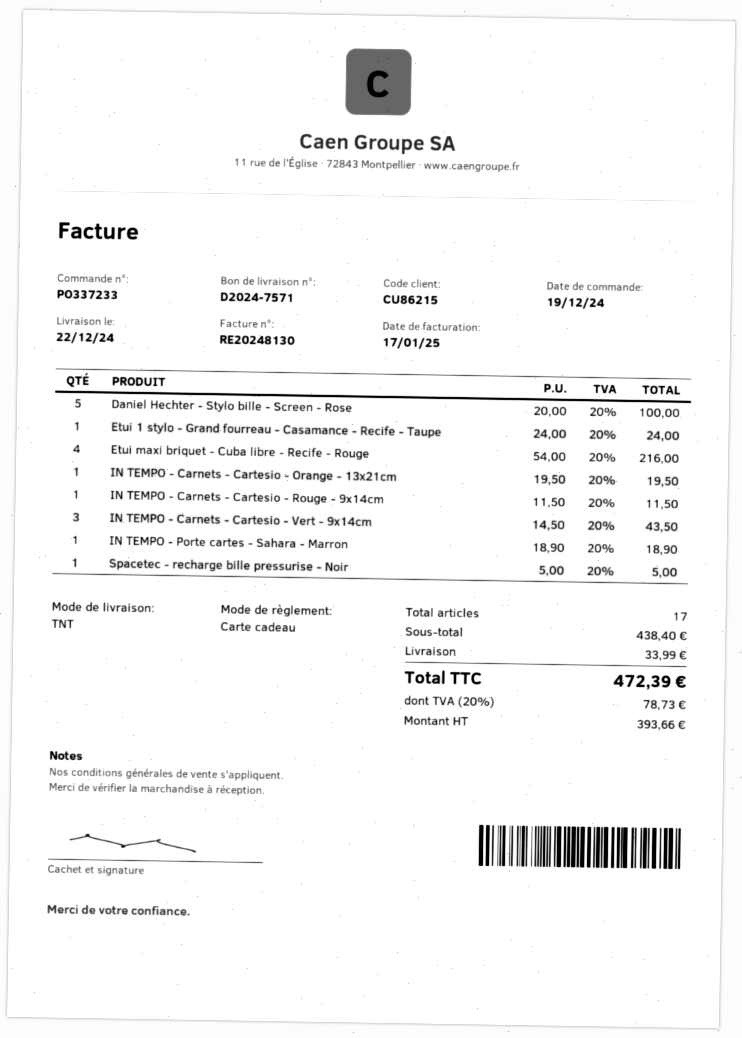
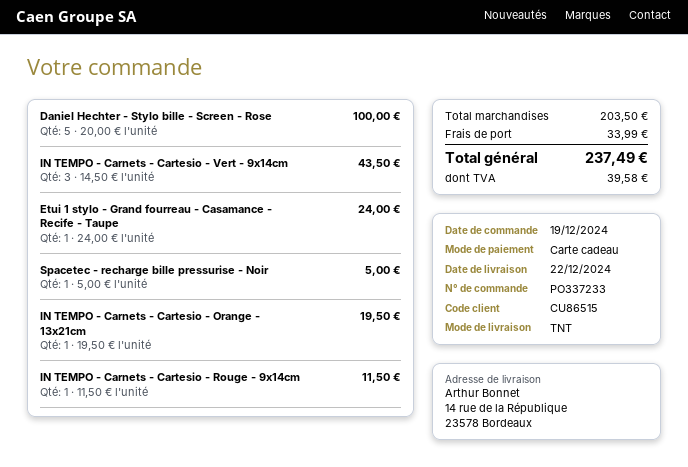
customer number: CU86215 -> CU86515
Etui maxi briquet - Cuba libre - Recife - Rouge: 4 x 54.00 = 216.00 -> none
IN TEMPO - Porte cartes - Sahara - Marron: 1 x 18.90 = 18.90 -> none
subtotal: 438.40 -> 203.50
tax: 78.73 -> 39.58
total: 472.39 -> 237.49

